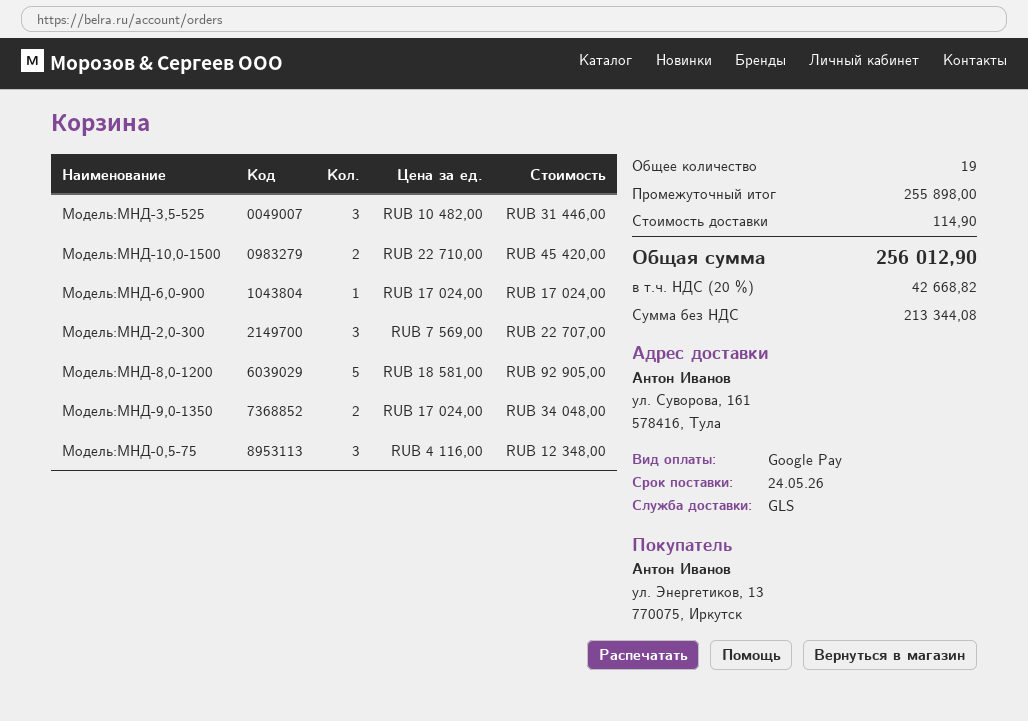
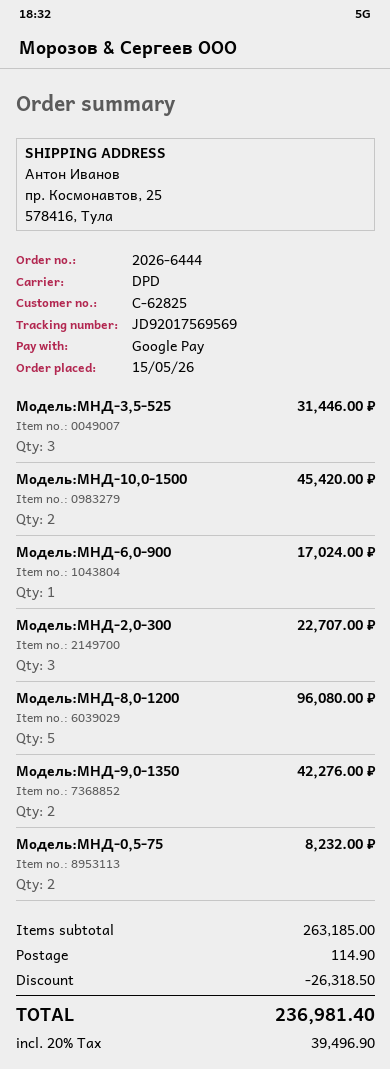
shipping method: GLS -> DPD
ship to: ул. Суворова, 161, 578416, Тула -> пр. Космонавтов, 25, 578416, Тула
Модель:МНД-8,0-1200: 5 for 92905.00 -> 5 for 96080.00
Модель:МНД-9,0-1350: 2 for 34048.00 -> 2 for 42276.00
Модель:МНД-0,5-75: 3 for 12348.00 -> 2 for 8232.00
subtotal: 255898.00 -> 263185.00
discount: none -> 26318.50
tax: 20% = 42668.82 -> 20% = 39496.90
total: 256012.90 -> 236981.40

